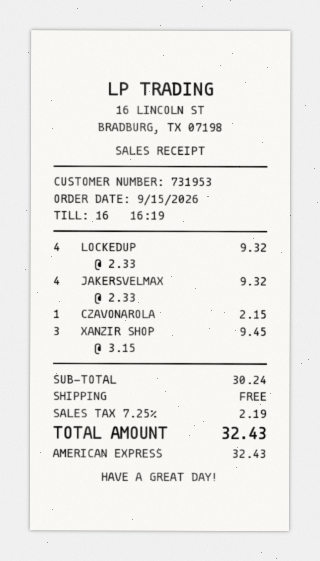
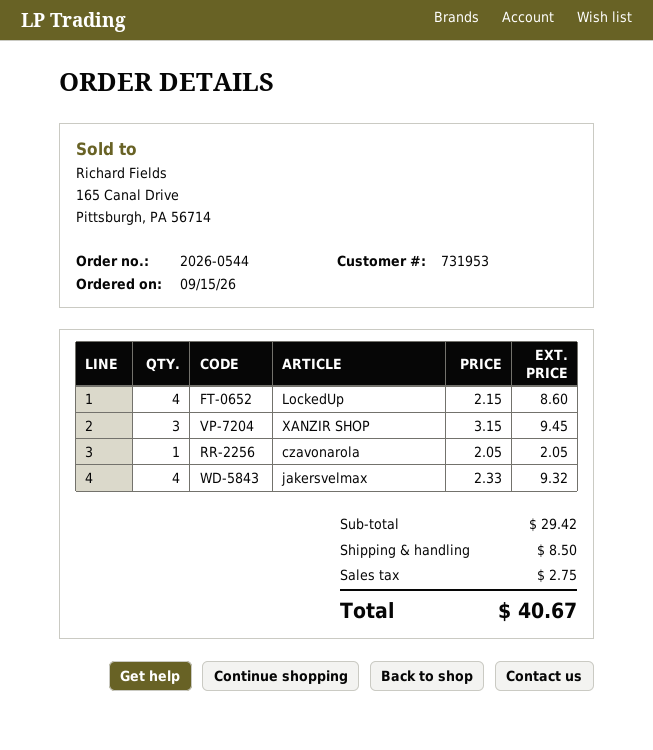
LOCKEDUP: 4 x 2.33 = 9.32 -> 4 x 2.15 = 8.60
CZAVONAROLA: 1 x 2.15 = 2.15 -> 1 x 2.05 = 2.05
subtotal: 30.24 -> 29.42
shipping: 0.00 -> 8.50
tax: 2.19 -> 2.75
total: 32.43 -> 40.67

